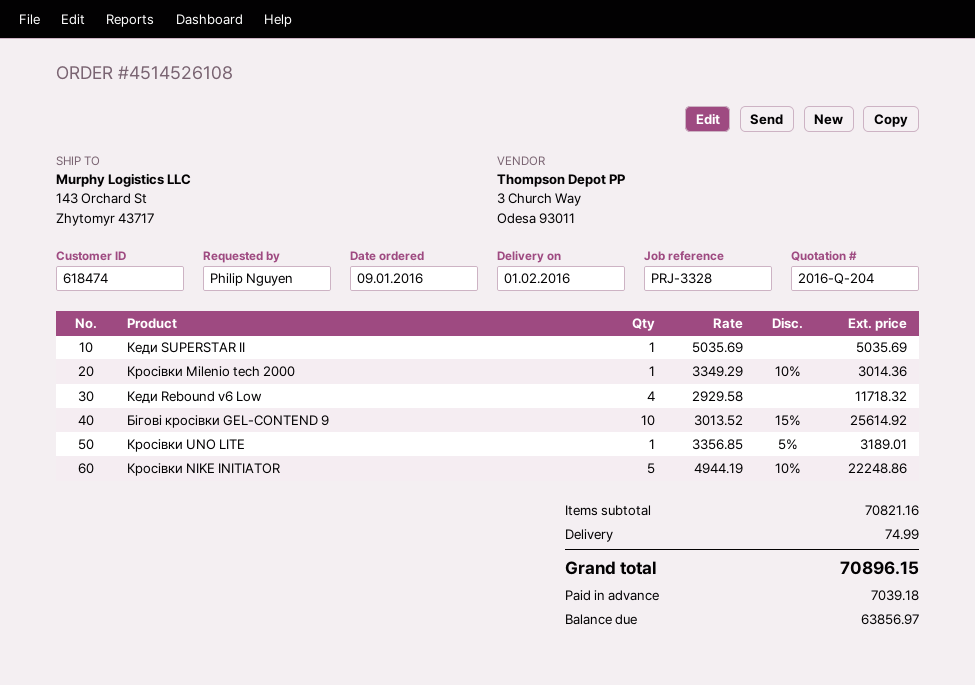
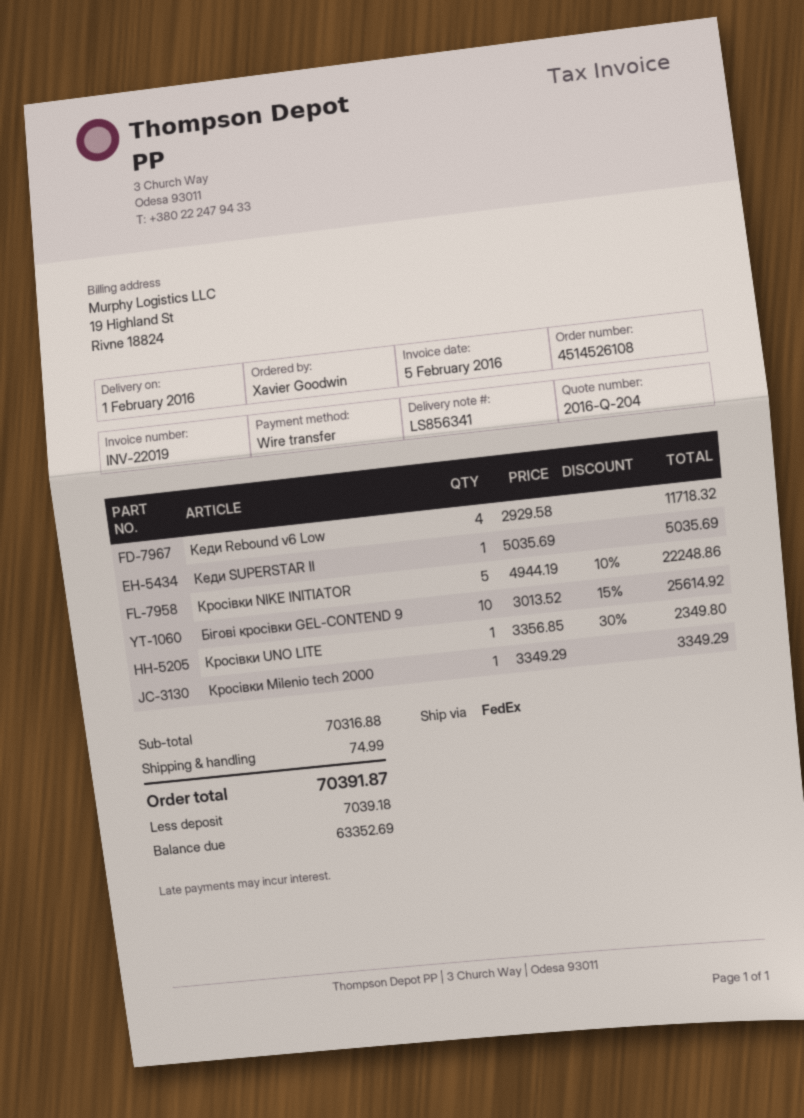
ordered by: Philip Nguyen -> Xavier Goodwin
Кросівки Milenio tech 2000: 1 x 3349.29 - 10% = 3014.36 -> 1 x 3349.29 = 3349.29
Кросівки UNO LITE: 1 x 3356.85 - 5% = 3189.01 -> 1 x 3356.85 - 30% = 2349.80
subtotal: 70821.16 -> 70316.88
total: 70896.15 -> 70391.87
balance: 63856.97 -> 63352.69

